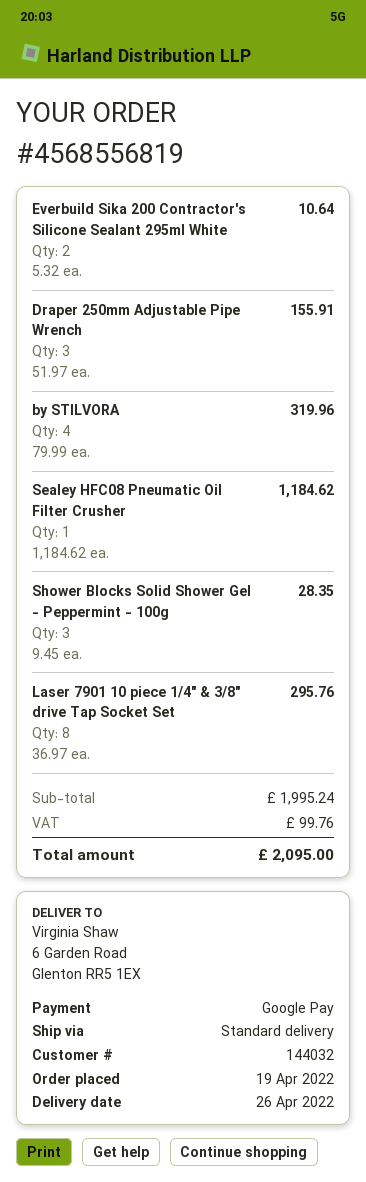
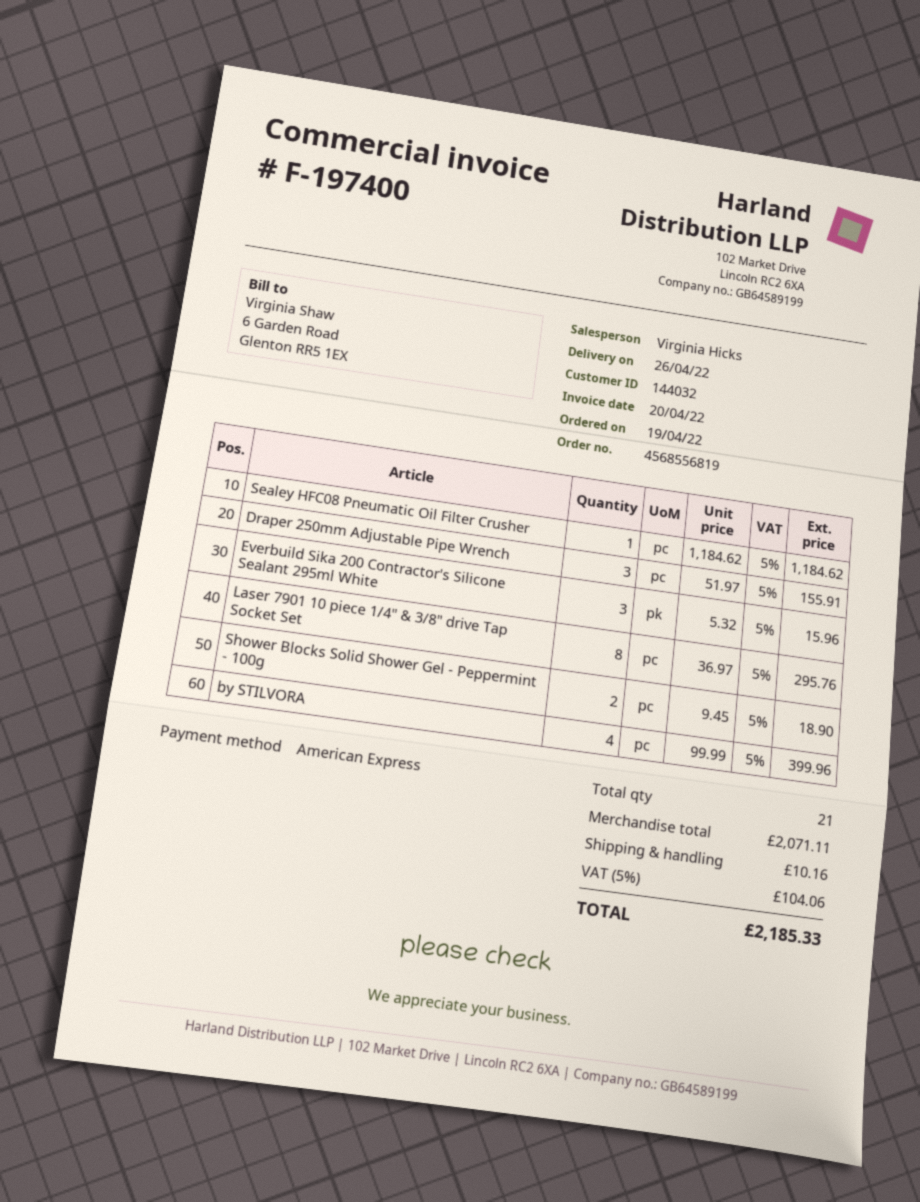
payment method: Google Pay -> American Express
Everbuild Sika 200 Contractor's Silicone Sealant 295ml White: 2 x 5.32 = 10.64 -> 3 x 5.32 = 15.96
by STILVORA: 4 x 79.99 = 319.96 -> 4 x 99.99 = 399.96
Shower Blocks Solid Shower Gel - Peppermint - 100g: 3 x 9.45 = 28.35 -> 2 x 9.45 = 18.90
subtotal: 1995.24 -> 2071.11
shipping: none -> 10.16
tax: 99.76 -> 104.06
total: 2095.00 -> 2185.33

